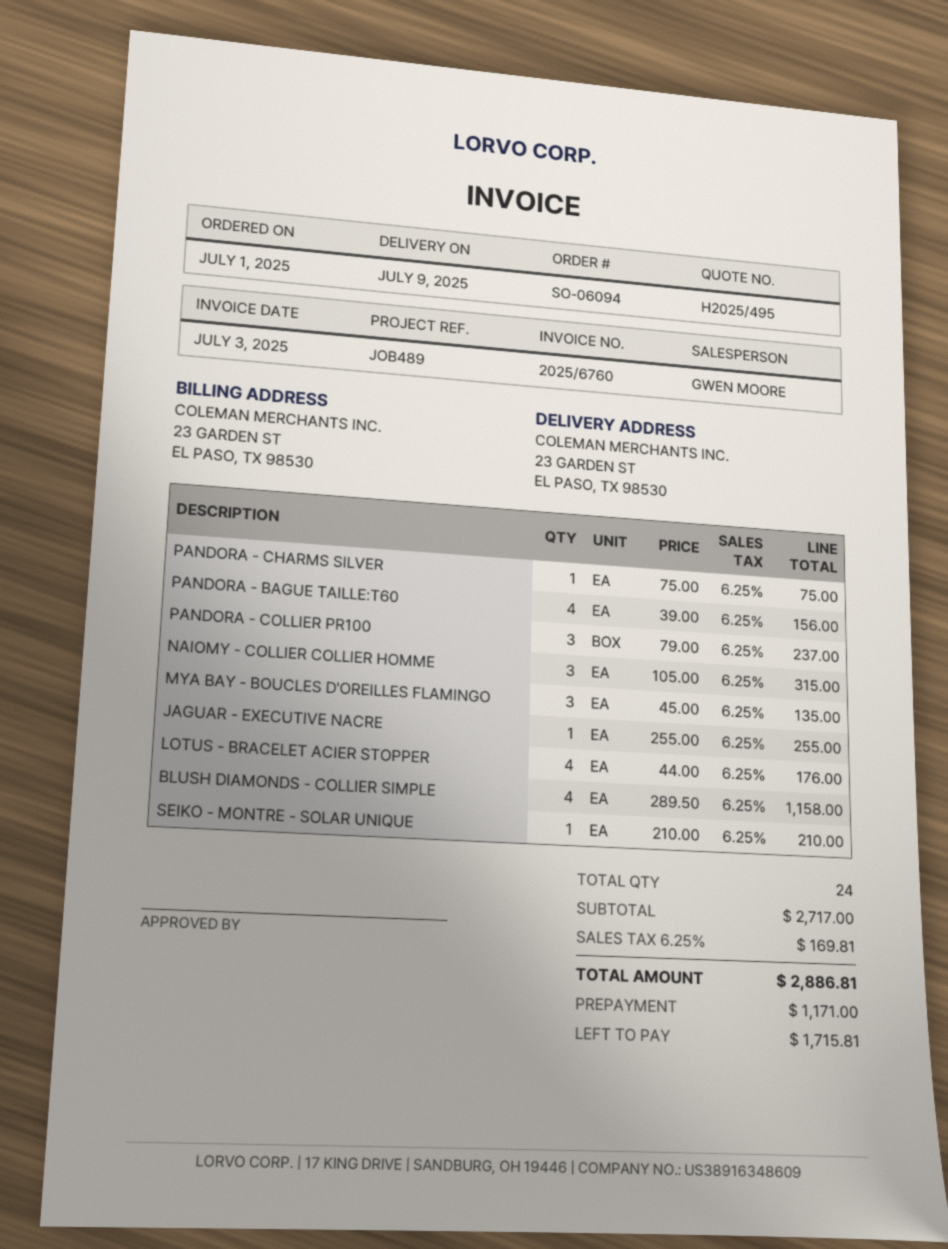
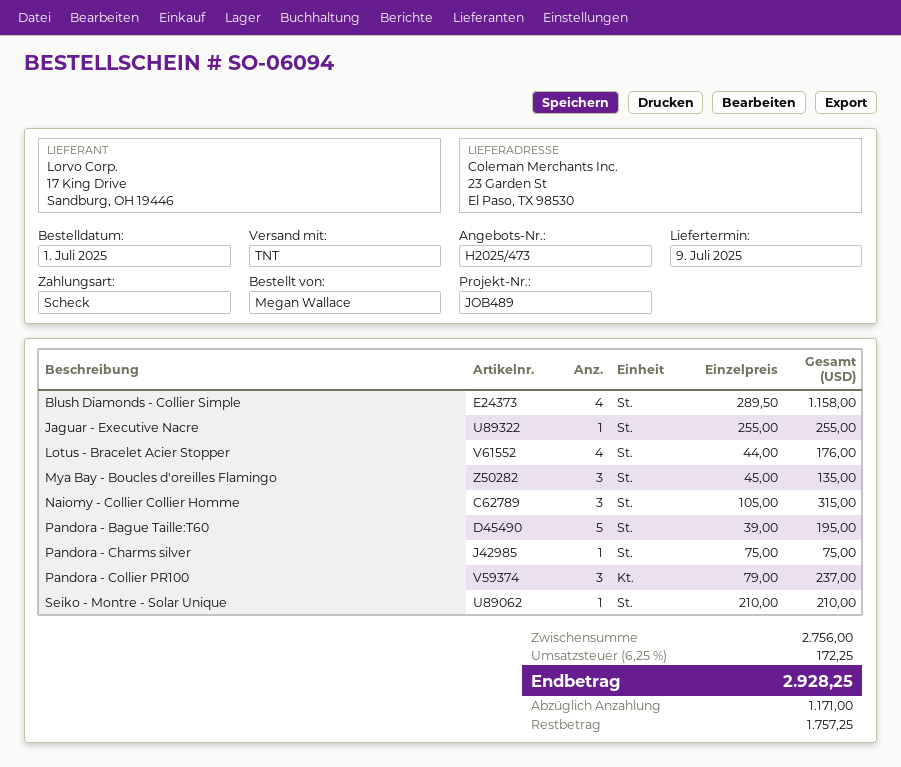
quote number: H2025/495 -> H2025/473
PANDORA - BAGUE TAILLE:T60: 4 x 39.00 = 156.00 -> 5 x 39.00 = 195.00
subtotal: 2717.00 -> 2756.00
tax: 6.25% = 169.81 -> 6.25% = 172.25
total: 2886.81 -> 2928.25
balance: 1715.81 -> 1757.25

